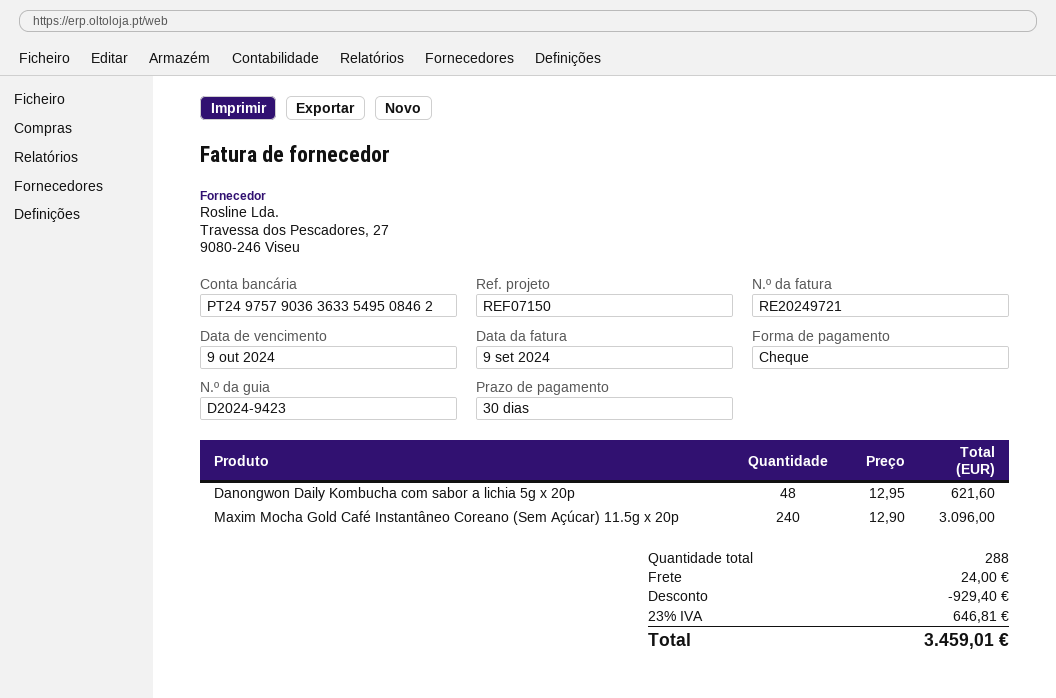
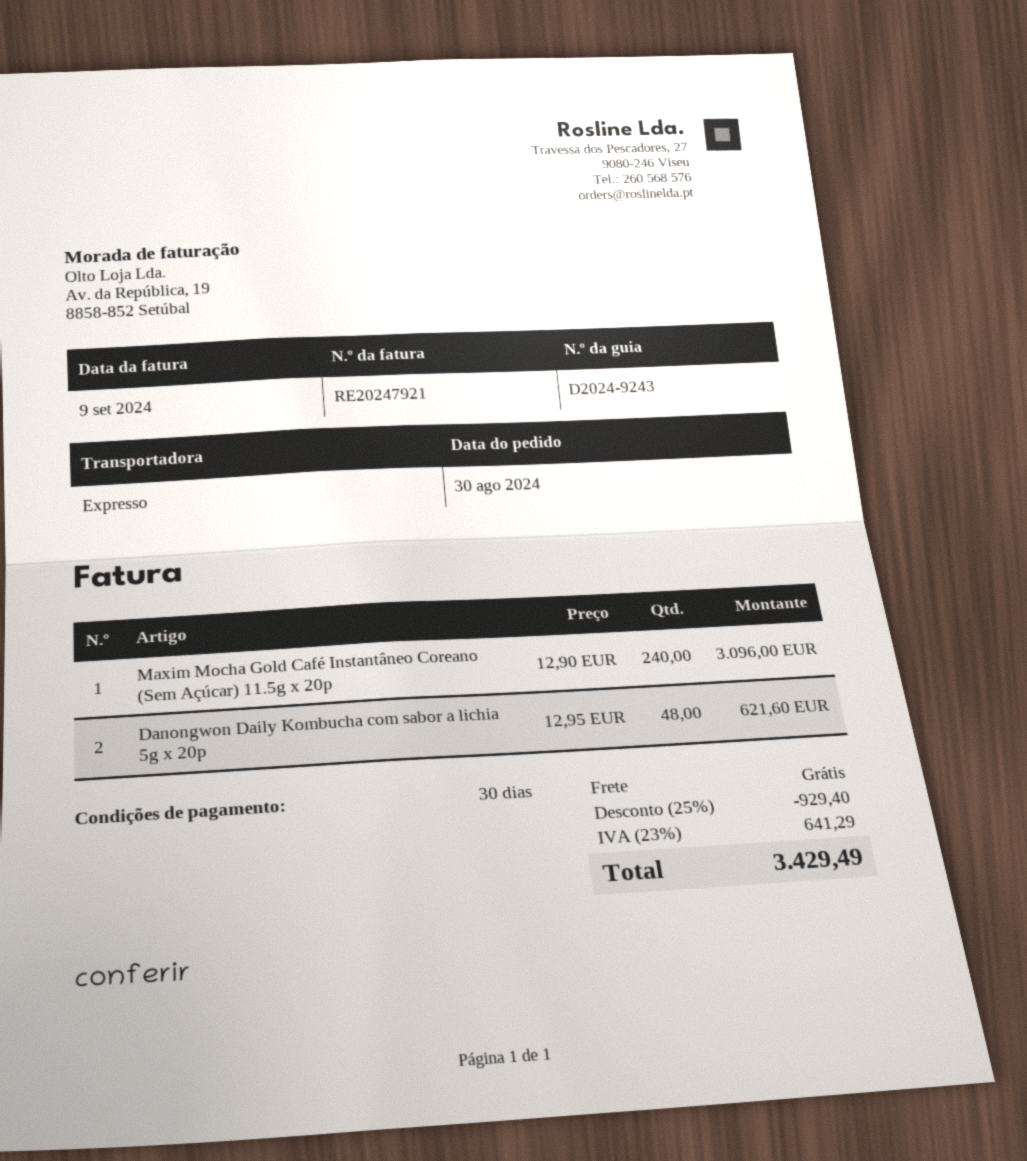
delivery note number: D2024-9423 -> D2024-9243
invoice number: RE20249721 -> RE20247921
shipping: 24.00 -> 0.00
tax: 23% = 646.81 -> 23% = 641.29
total: 3459.01 -> 3429.49

